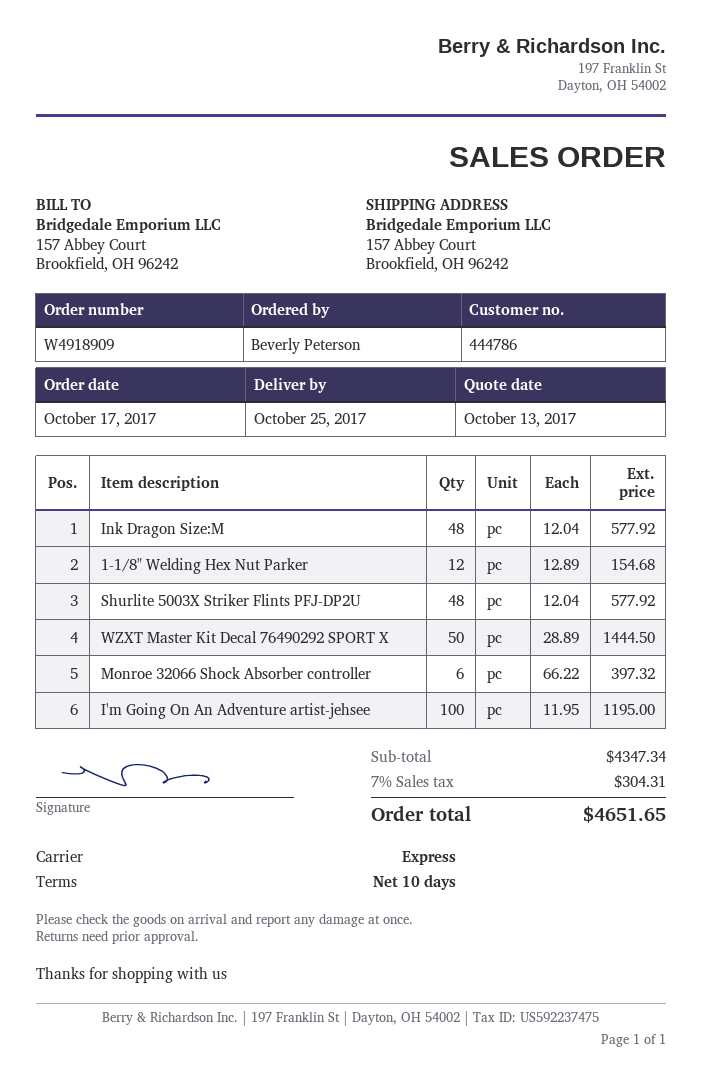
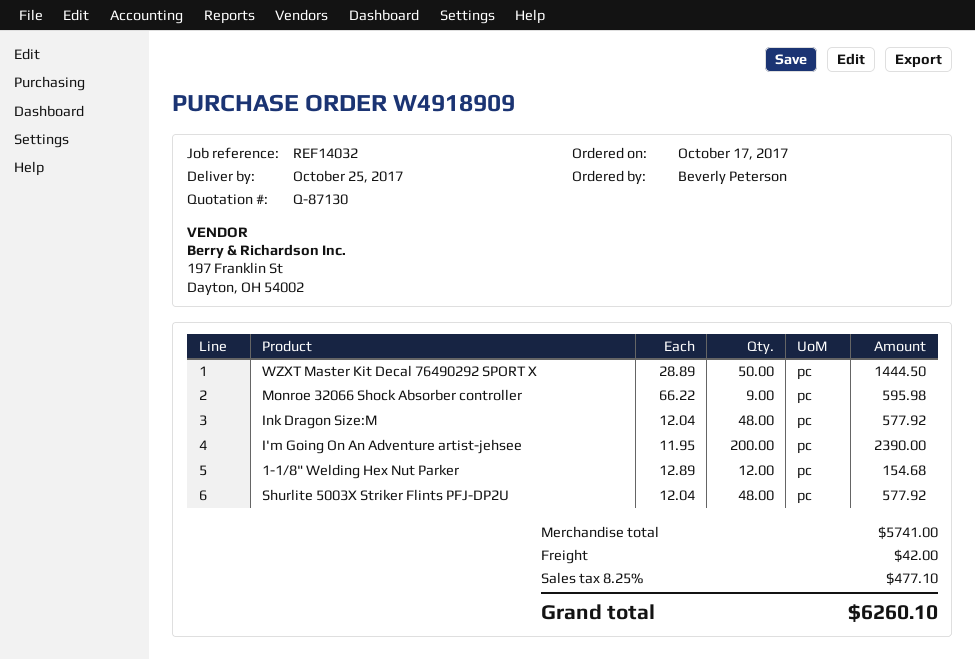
Monroe 32066 Shock Absorber controller: 6 x 66.22 = 397.32 -> 9 x 66.22 = 595.98
I'm Going On An Adventure artist-jehsee: 100 x 11.95 = 1195.00 -> 200 x 11.95 = 2390.00
subtotal: 4347.34 -> 5741.00
shipping: none -> 42.00
tax: 7% = 304.31 -> 8.25% = 477.10
total: 4651.65 -> 6260.10

